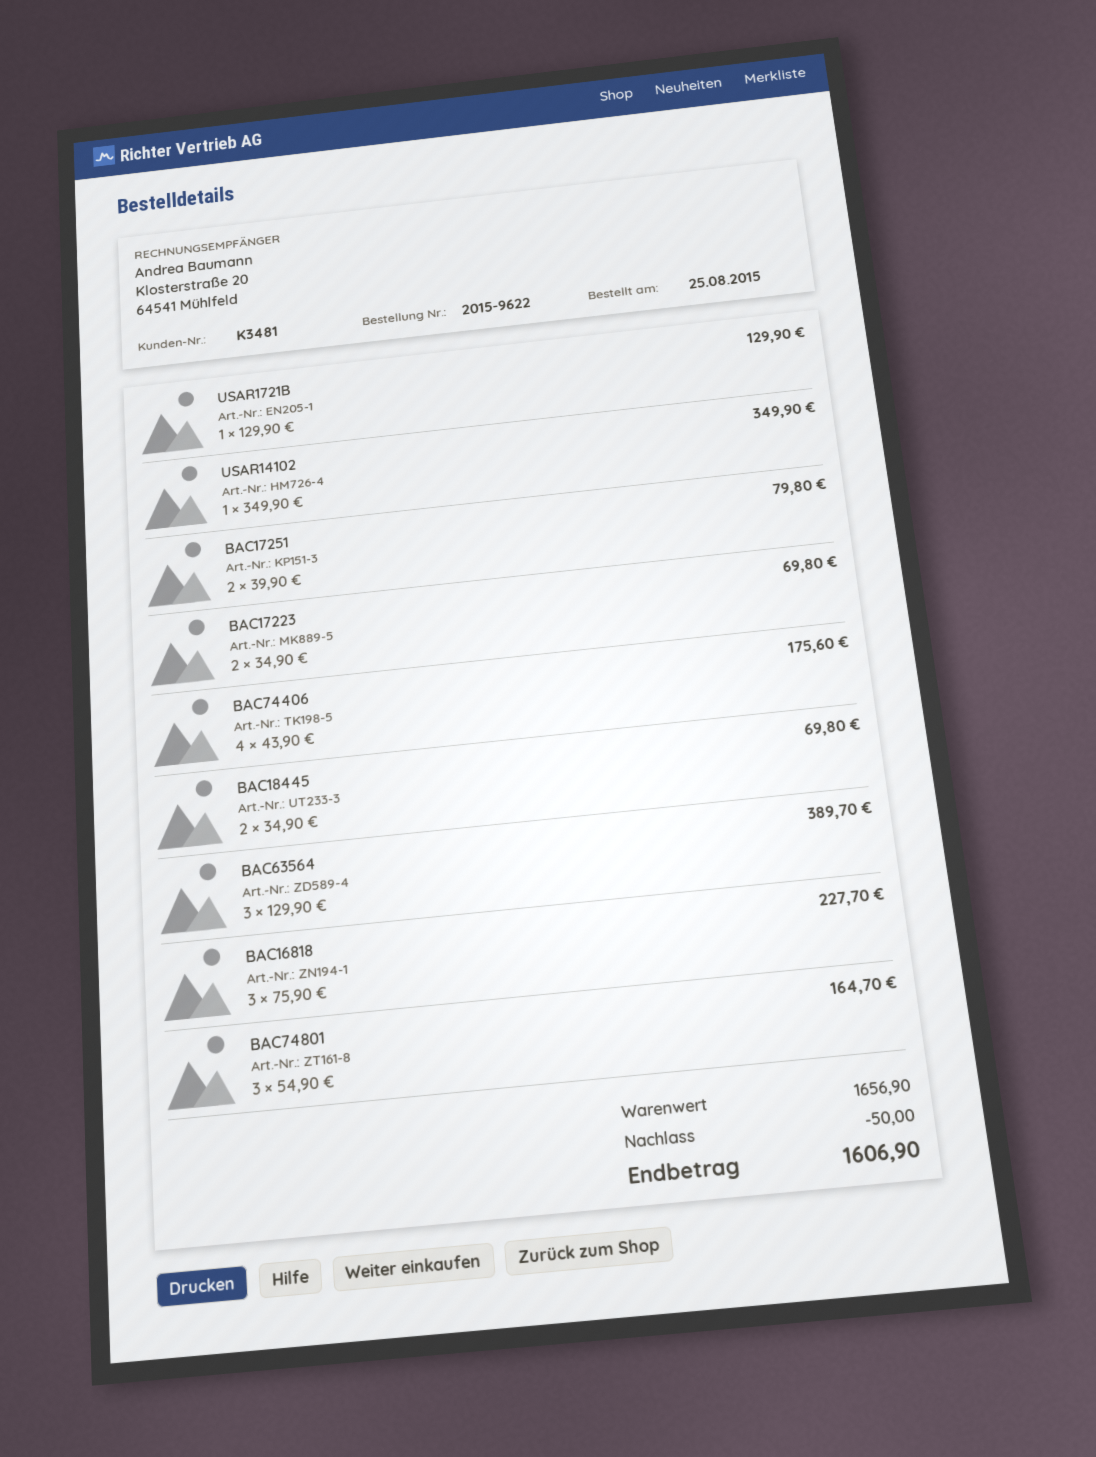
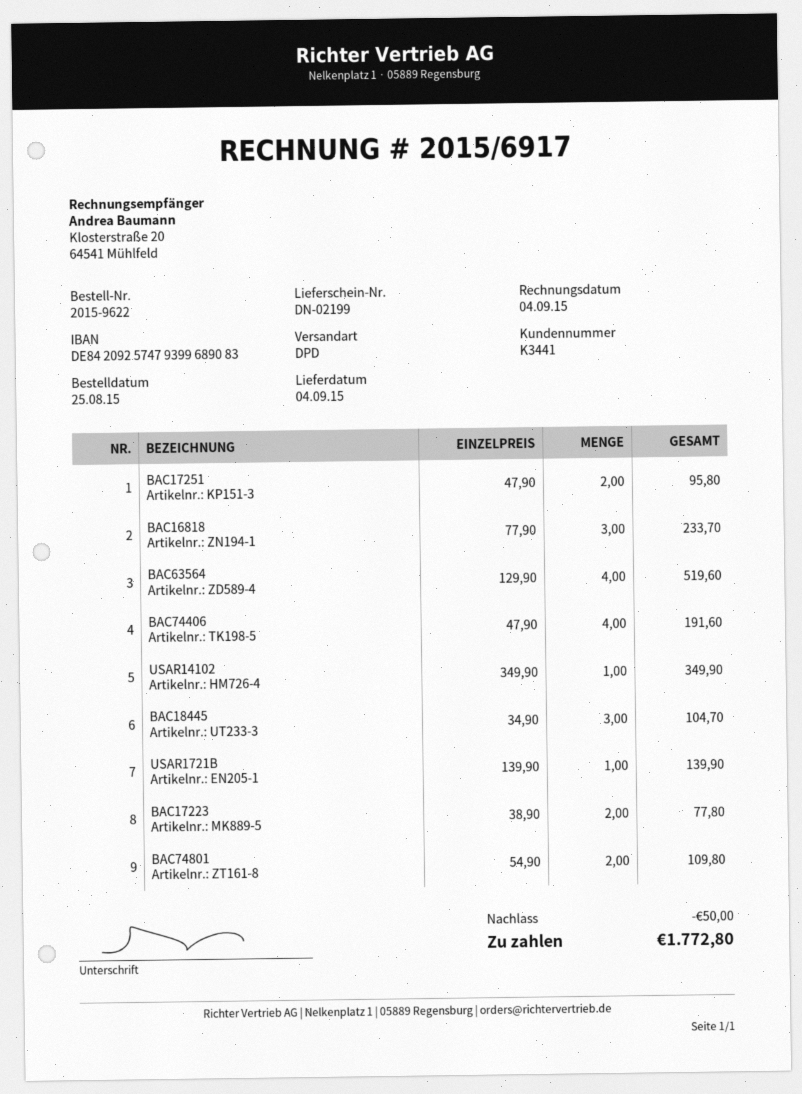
customer number: K3481 -> K3441
USAR1721B: 1 x 129.90 = 129.90 -> 1 x 139.90 = 139.90
BAC17251: 2 x 39.90 = 79.80 -> 2 x 47.90 = 95.80
BAC17223: 2 x 34.90 = 69.80 -> 2 x 38.90 = 77.80
BAC74406: 4 x 43.90 = 175.60 -> 4 x 47.90 = 191.60
BAC18445: 2 x 34.90 = 69.80 -> 3 x 34.90 = 104.70
BAC63564: 3 x 129.90 = 389.70 -> 4 x 129.90 = 519.60
BAC16818: 3 x 75.90 = 227.70 -> 3 x 77.90 = 233.70
BAC74801: 3 x 54.90 = 164.70 -> 2 x 54.90 = 109.80
total: 1606.90 -> 1772.80

